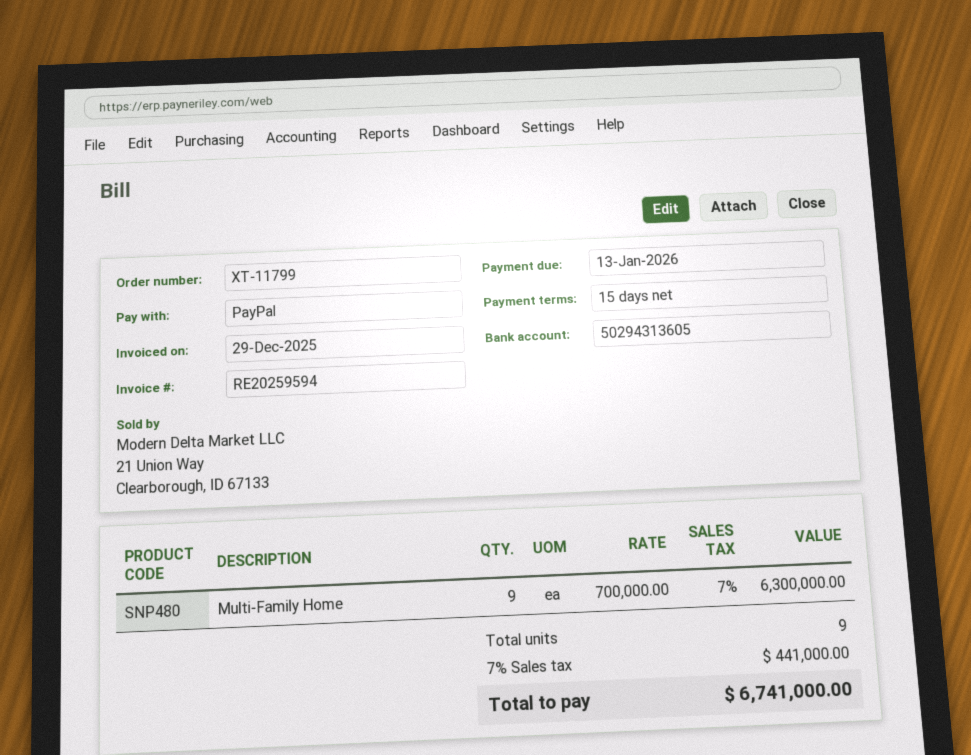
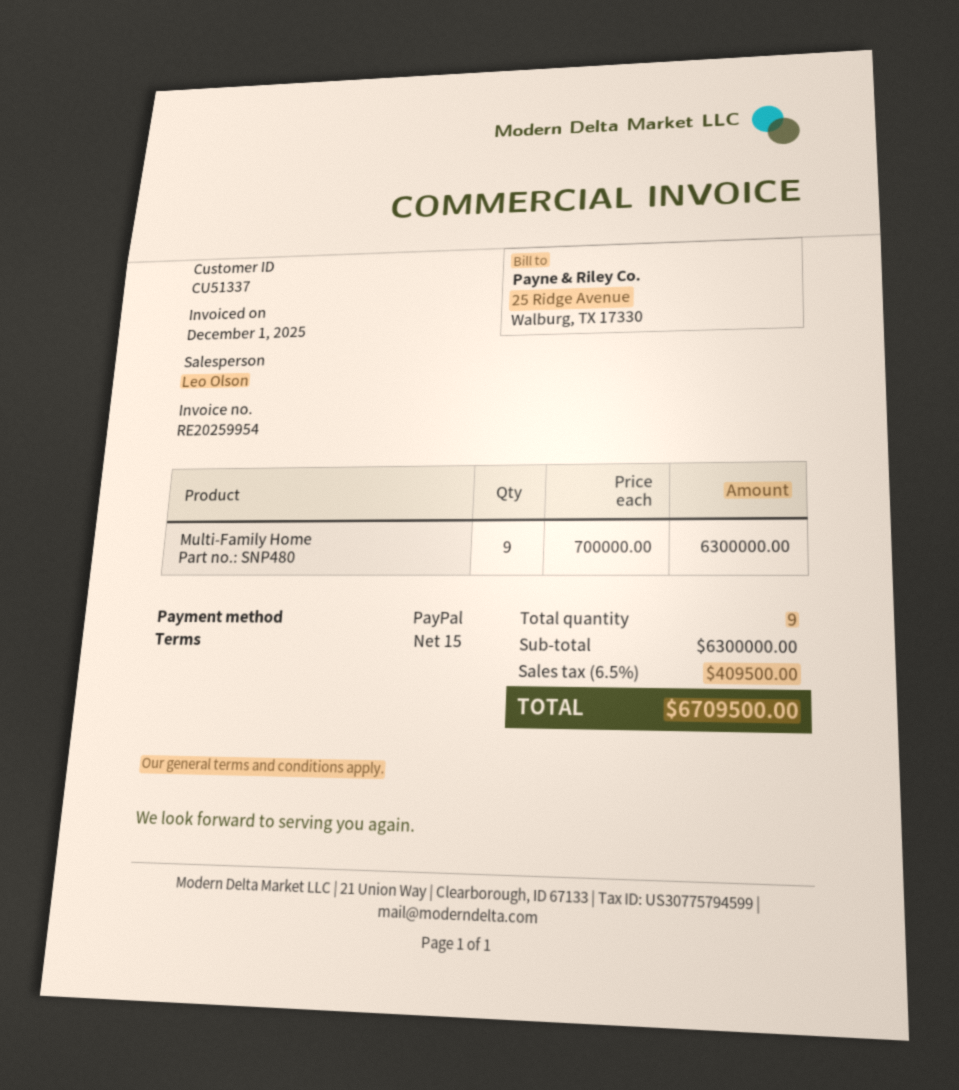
invoice number: RE20259594 -> RE20259954
invoice date: 2025-12-29 -> 2025-12-01
tax: 7% = 441000.00 -> 6.5% = 409500.00
total: 6741000.00 -> 6709500.00

